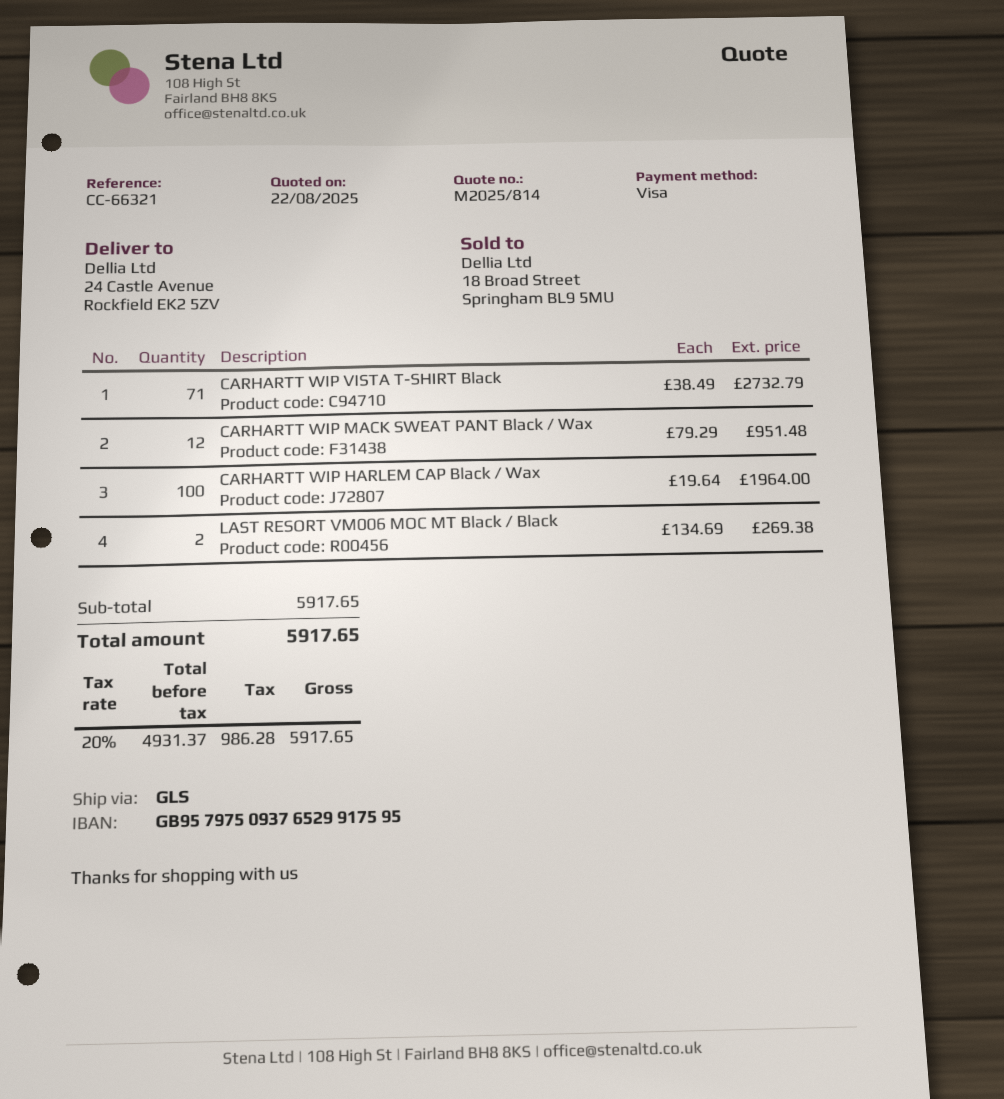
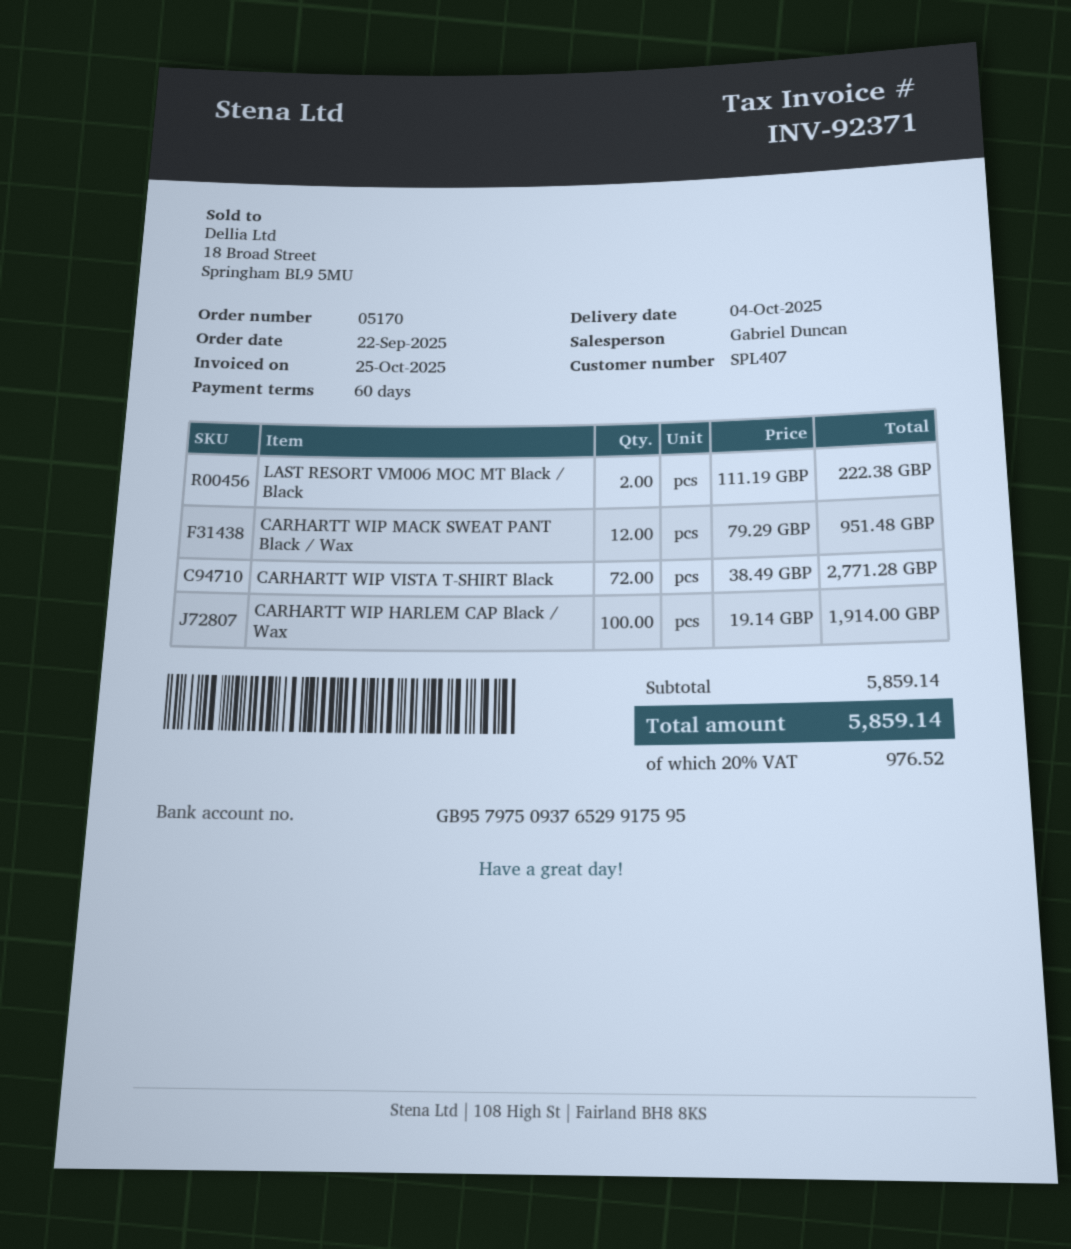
CARHARTT WIP VISTA T-SHIRT Black: 71 x 38.49 = 2732.79 -> 72 x 38.49 = 2771.28
CARHARTT WIP HARLEM CAP Black / Wax: 100 x 19.64 = 1964.00 -> 100 x 19.14 = 1914.00
LAST RESORT VM006 MOC MT Black / Black: 2 x 134.69 = 269.38 -> 2 x 111.19 = 222.38
subtotal: 5917.65 -> 5859.14
tax: 20% = 986.28 -> 20% = 976.52
total: 5917.65 -> 5859.14

